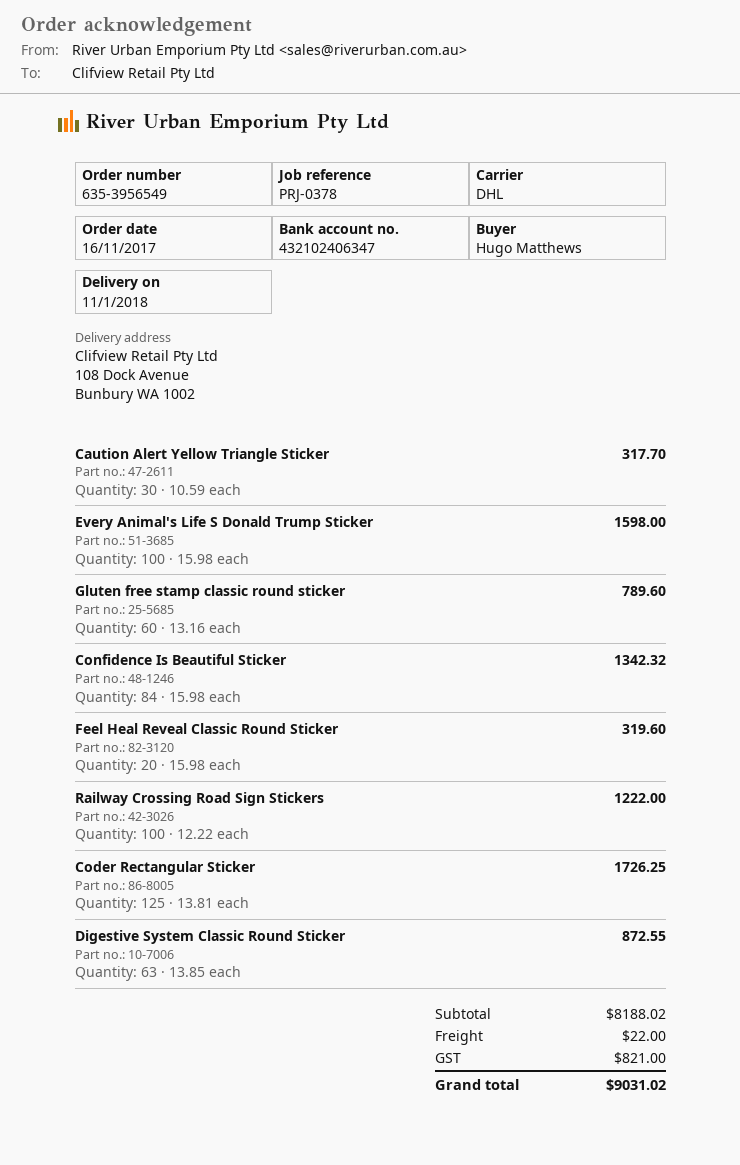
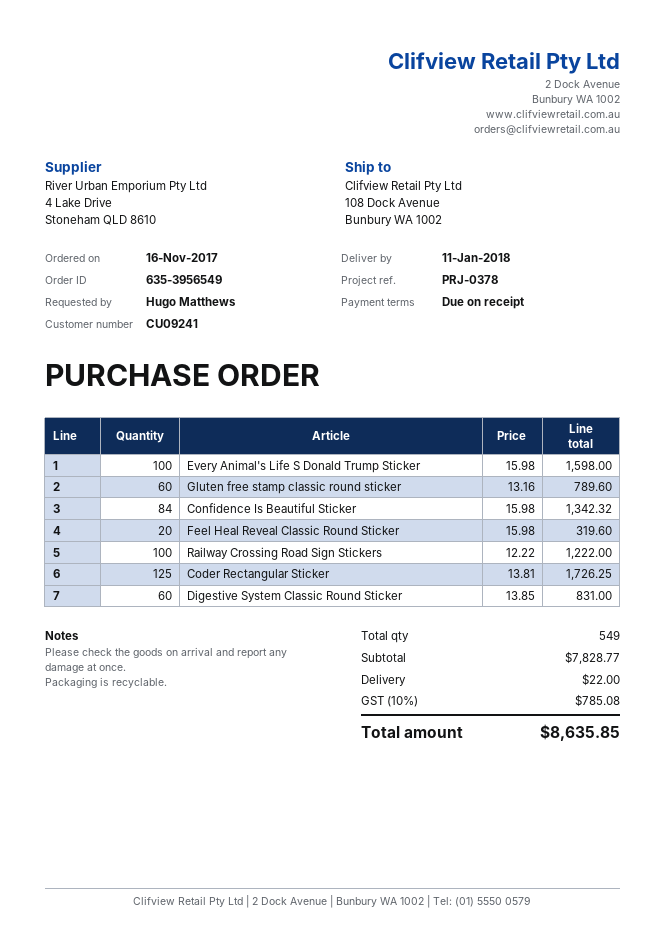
Caution Alert Yellow Triangle Sticker: 30 x 10.59 = 317.70 -> none
Digestive System Classic Round Sticker: 63 x 13.85 = 872.55 -> 60 x 13.85 = 831.00
subtotal: 8188.02 -> 7828.77
tax: 821.00 -> 785.08
total: 9031.02 -> 8635.85

